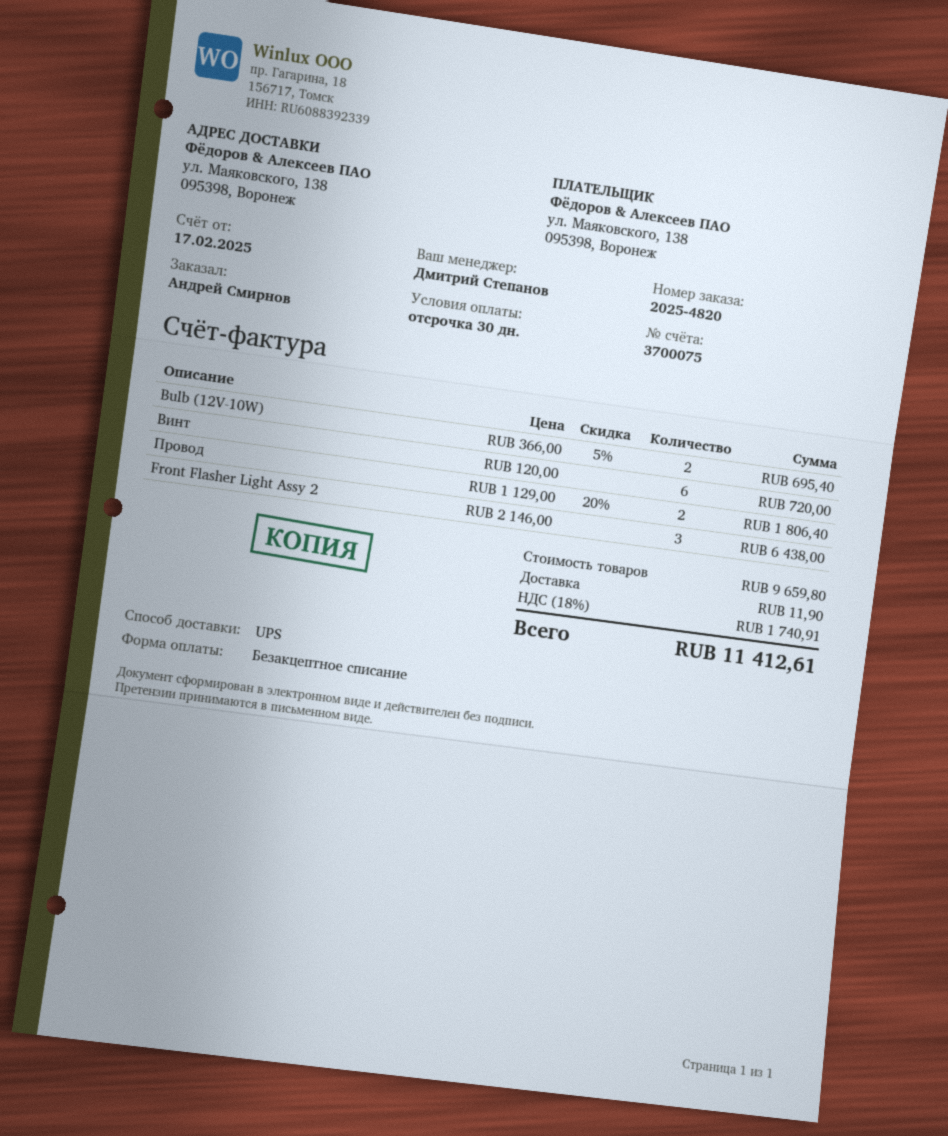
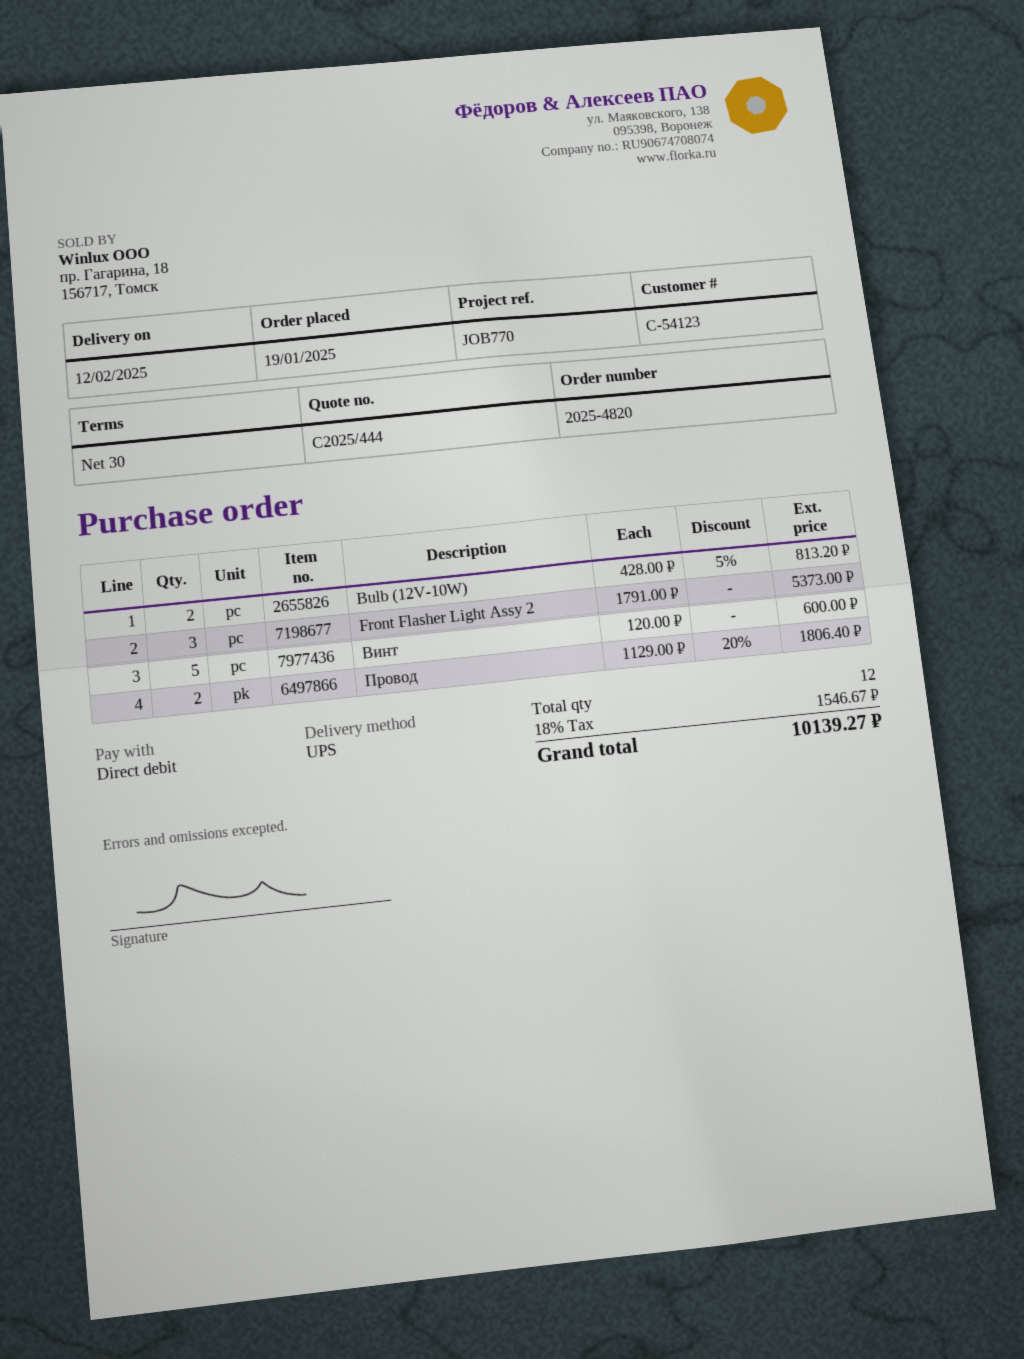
Bulb (12V-10W): 2 x 366.00 - 5% = 695.40 -> 2 x 428.00 - 5% = 813.20
Винт: 6 x 120.00 = 720.00 -> 5 x 120.00 = 600.00
Front Flasher Light Assy 2: 3 x 2146.00 = 6438.00 -> 3 x 1791.00 = 5373.00
shipping: 11.90 -> none
tax: 18% = 1740.91 -> 18% = 1546.67
total: 11412.61 -> 10139.27

